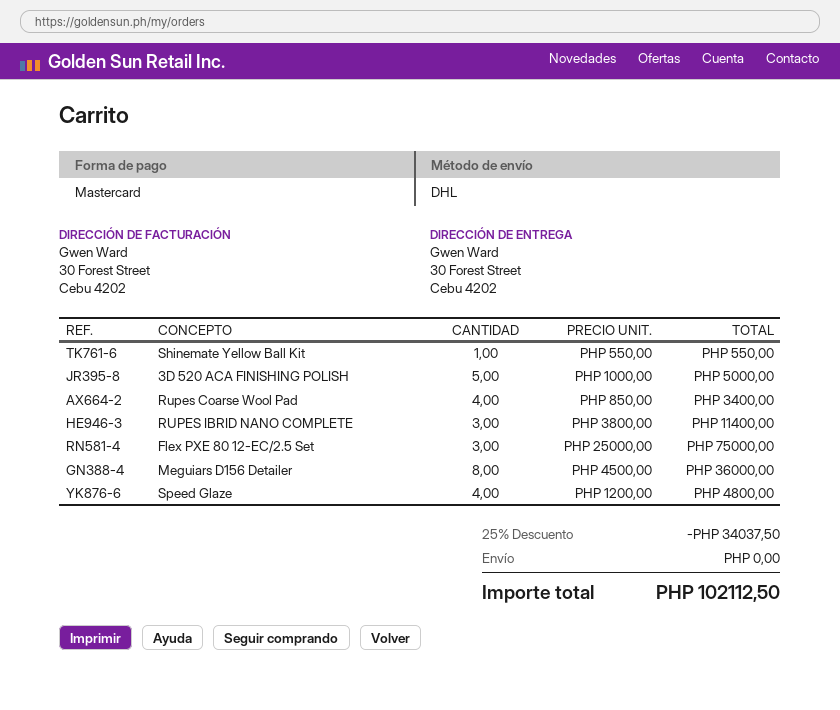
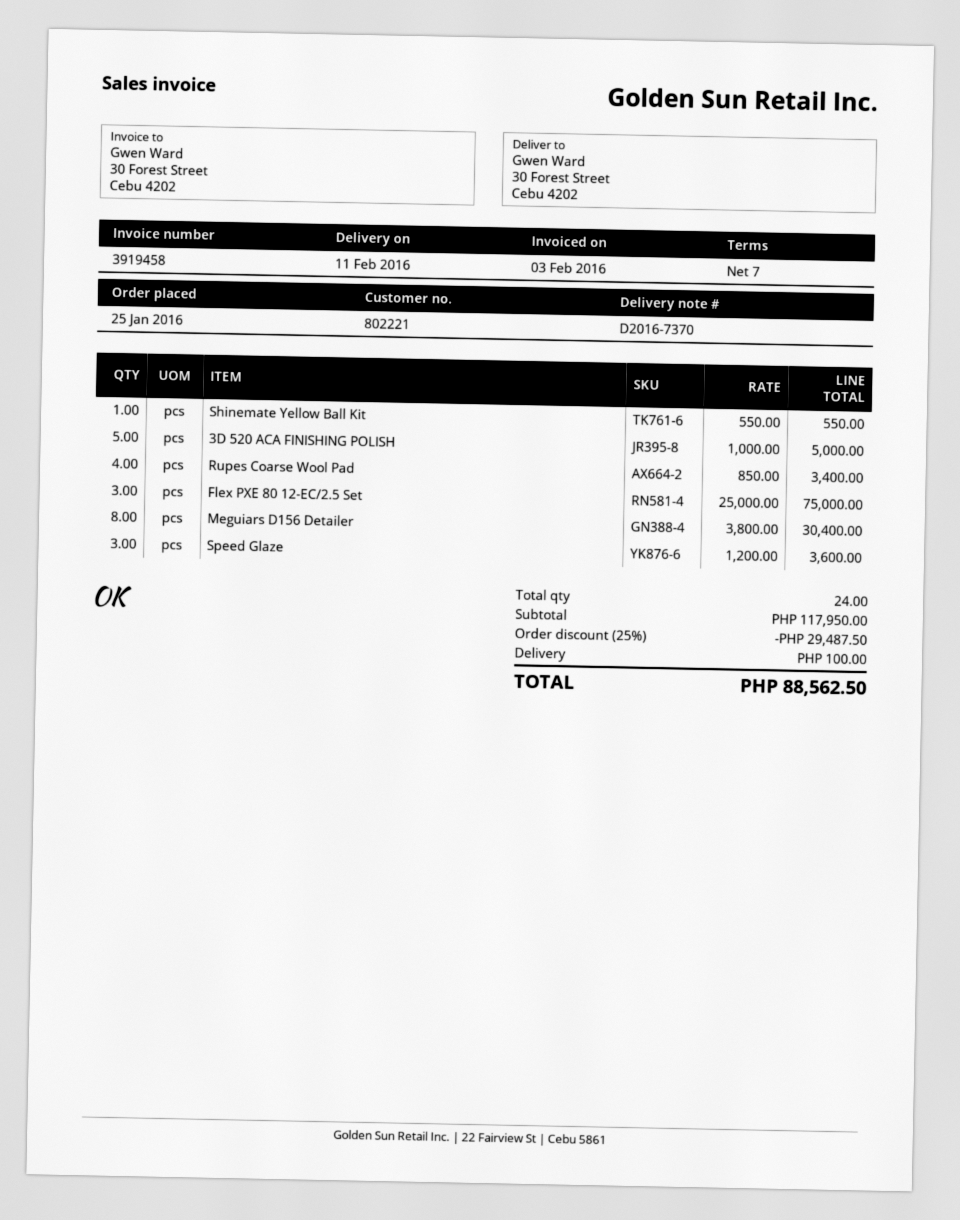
RUPES IBRID NANO COMPLETE: 3 x 3800.00 = 11400.00 -> none
Meguiars D156 Detailer: 8 x 4500.00 = 36000.00 -> 8 x 3800.00 = 30400.00
Speed Glaze: 4 x 1200.00 = 4800.00 -> 3 x 1200.00 = 3600.00
discount: 25% = 34037.50 -> 25% = 29487.50
shipping: 0.00 -> 100.00
total: 102112.50 -> 88562.50

